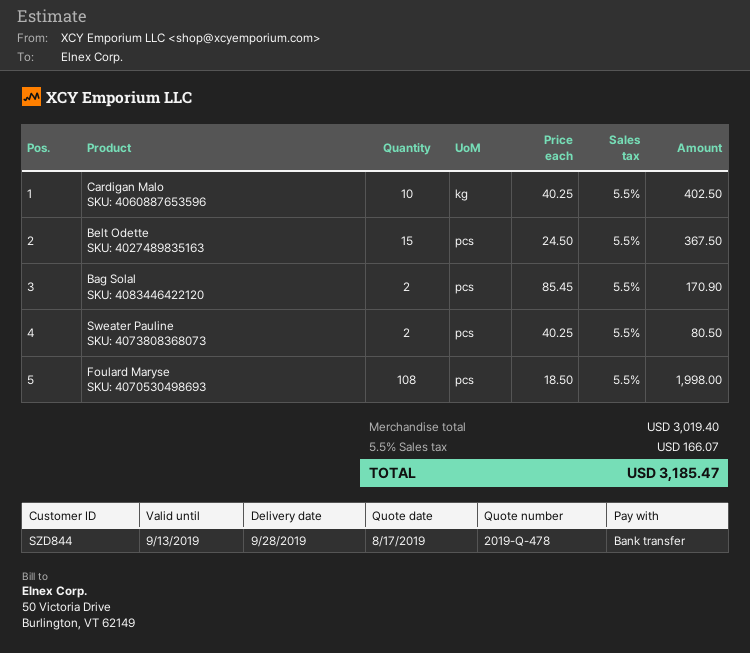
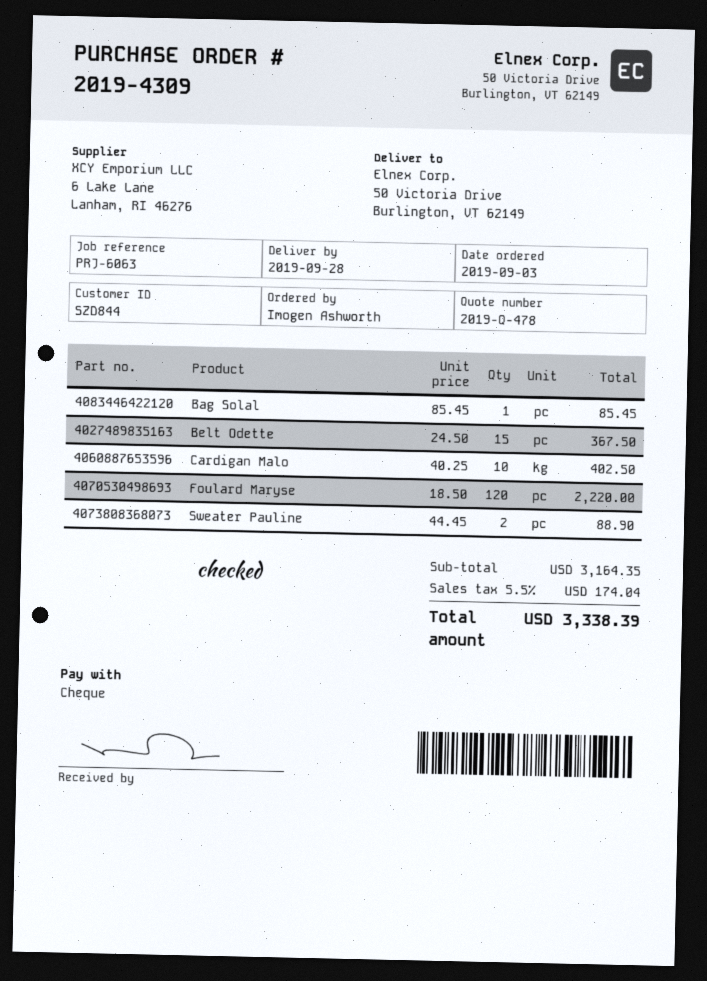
payment method: bank transfer -> cheque
Bag Solal: 2 x 85.45 = 170.90 -> 1 x 85.45 = 85.45
Sweater Pauline: 2 x 40.25 = 80.50 -> 2 x 44.45 = 88.90
Foulard Maryse: 108 x 18.50 = 1998.00 -> 120 x 18.50 = 2220.00
subtotal: 3019.40 -> 3164.35
tax: 5.5% = 166.07 -> 5.5% = 174.04
total: 3185.47 -> 3338.39

